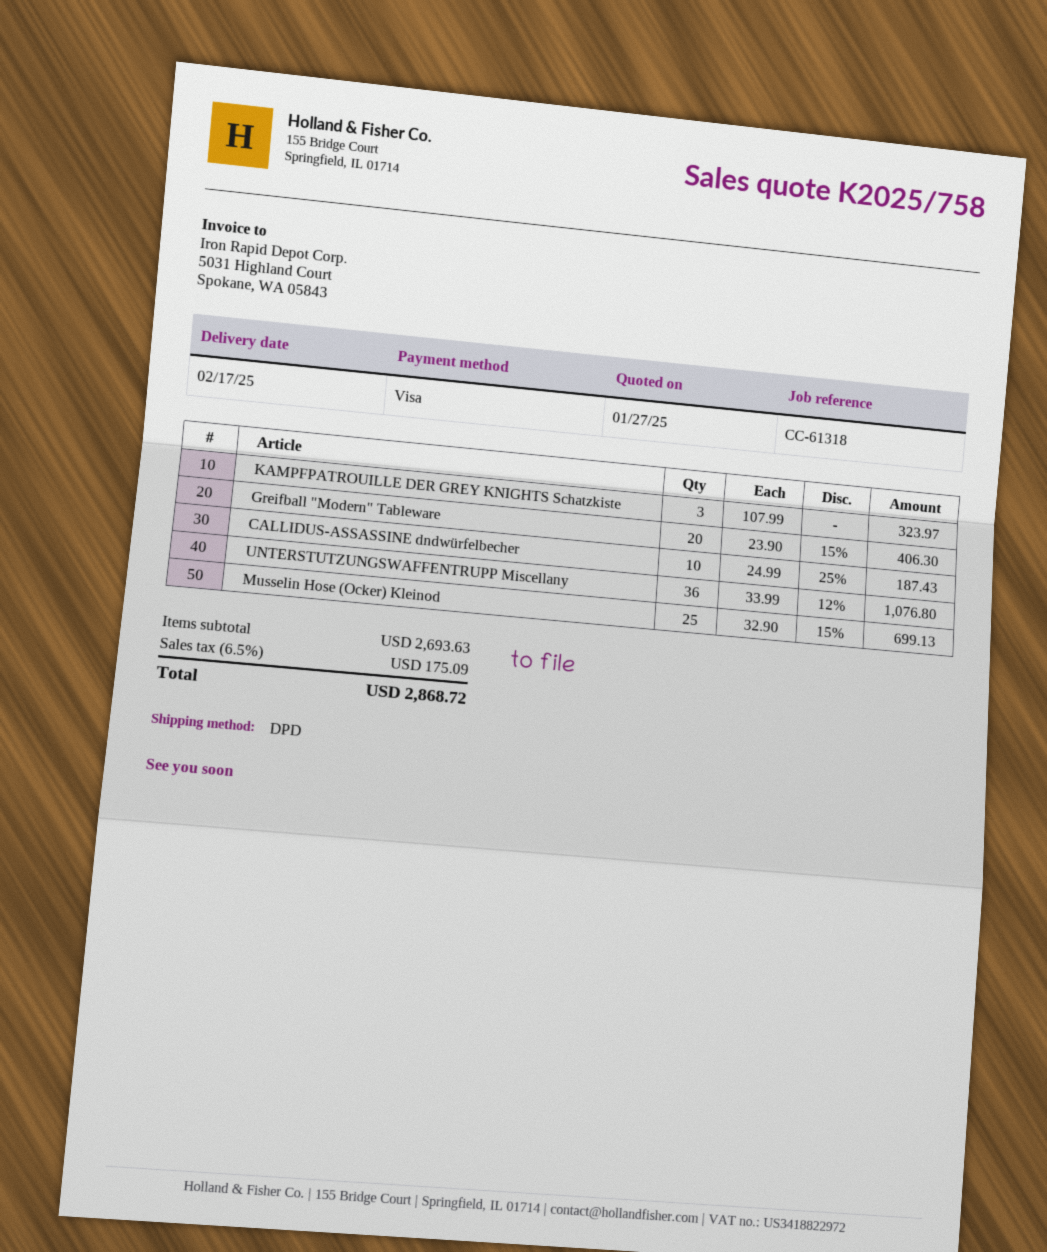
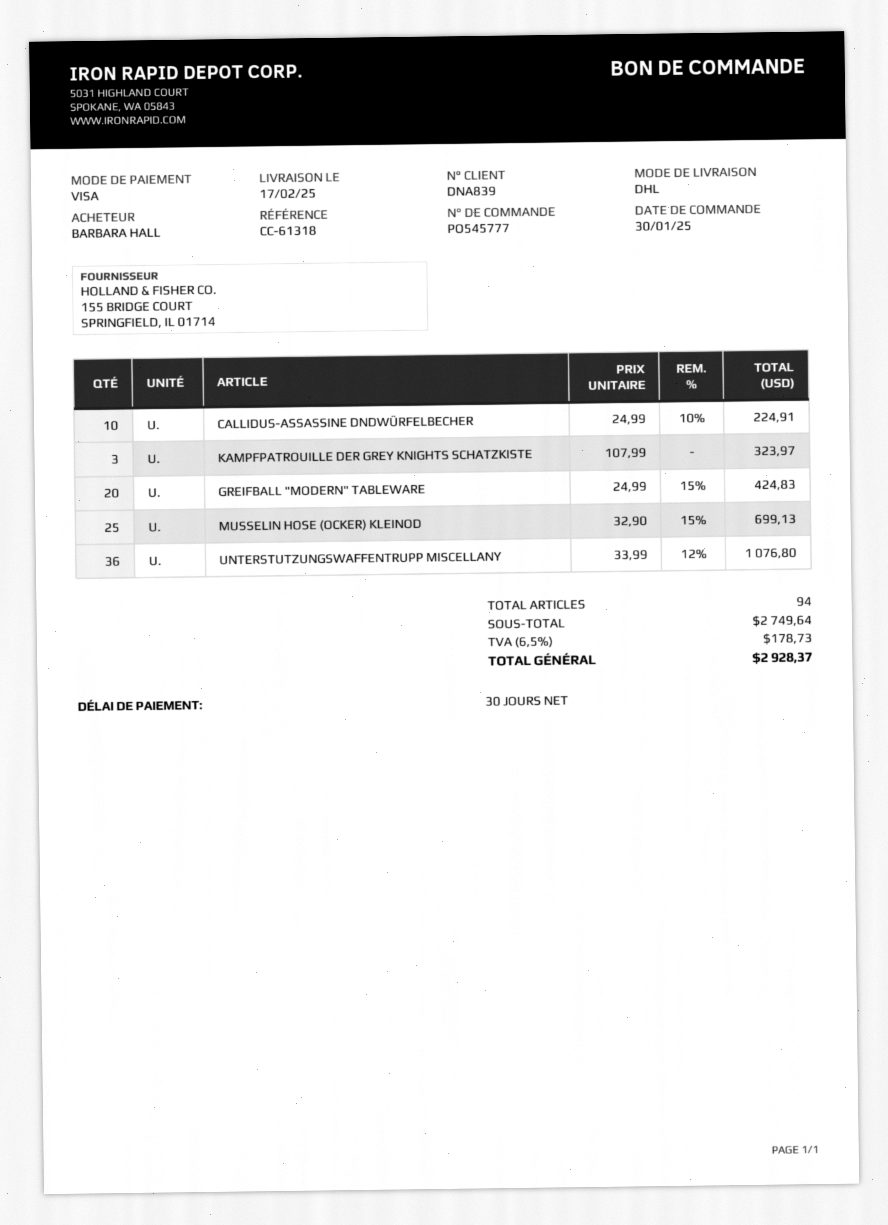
shipping method: DPD -> DHL
Greifball "Modern" Tableware: 20 x 23.90 - 15% = 406.30 -> 20 x 24.99 - 15% = 424.83
CALLIDUS-ASSASSINE dndwürfelbecher: 10 x 24.99 - 25% = 187.43 -> 10 x 24.99 - 10% = 224.91
subtotal: 2693.63 -> 2749.64
tax: 6.5% = 175.09 -> 6.5% = 178.73
total: 2868.72 -> 2928.37

